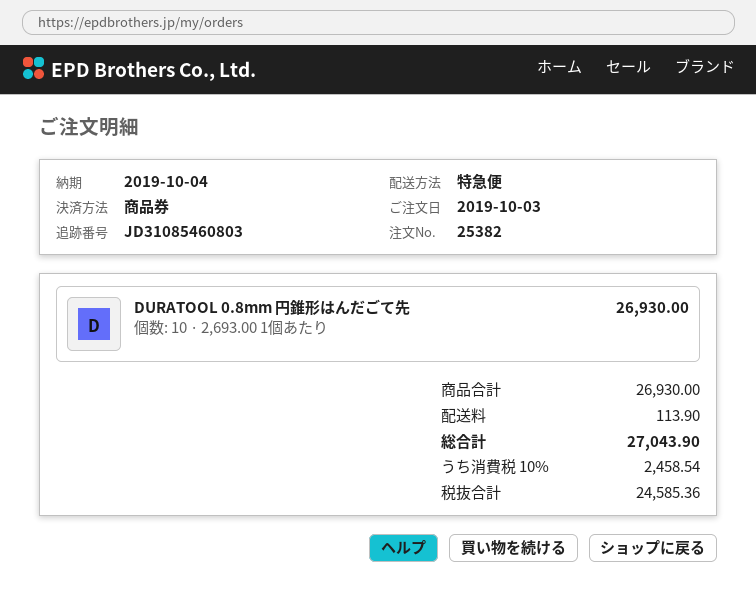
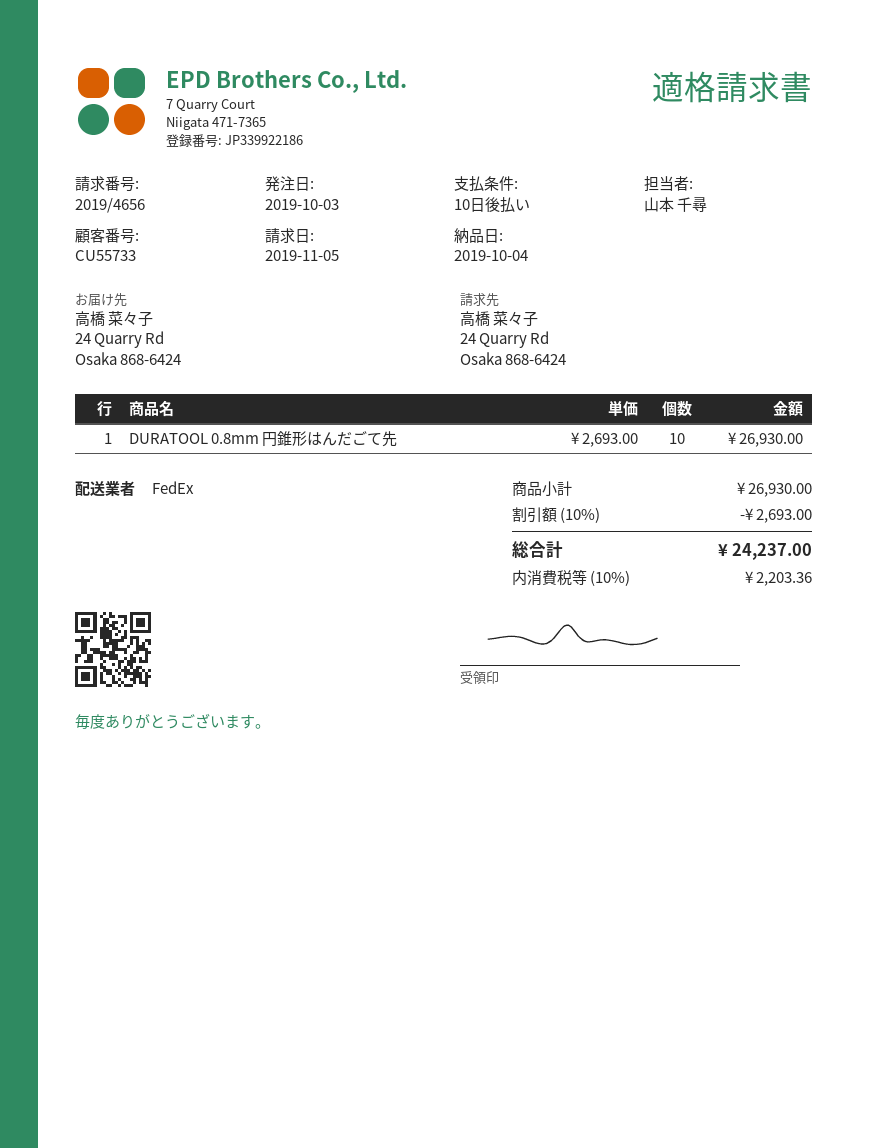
shipping method: express -> FedEx
discount: none -> 10% = 2693.00
shipping: 113.90 -> none
tax: 10% = 2458.54 -> 10% = 2203.36
total: 27043.90 -> 24237.00

